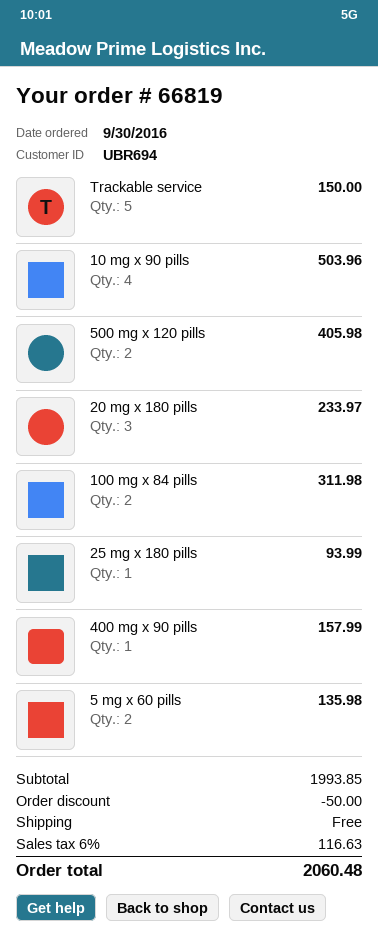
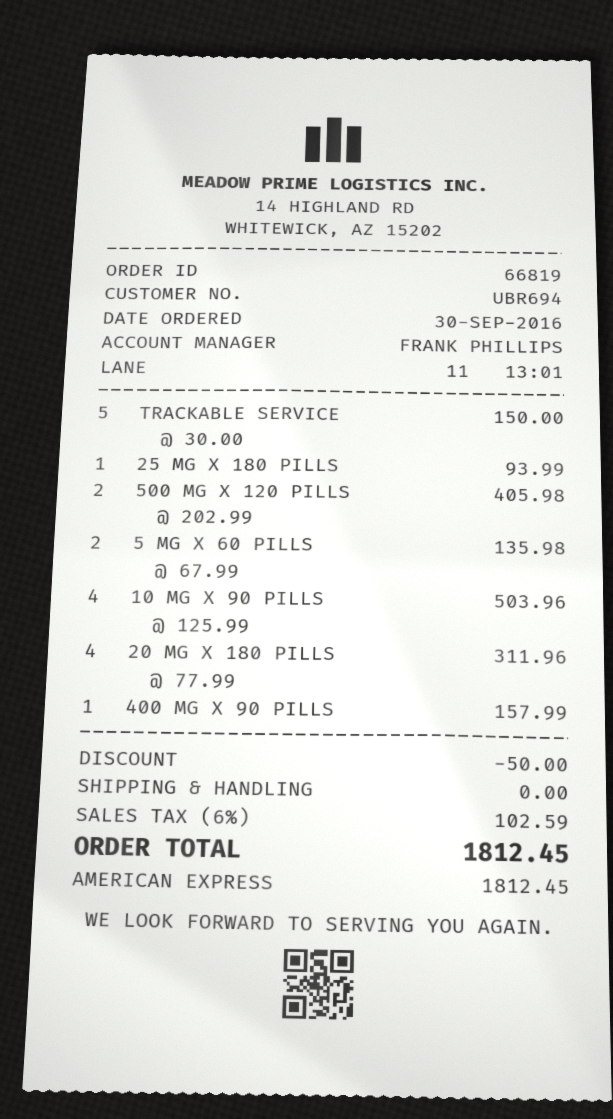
20 mg x 180 pills: 3 for 233.97 -> 4 for 311.96
100 mg x 84 pills: 2 for 311.98 -> none
tax: 6% = 116.63 -> 6% = 102.59
total: 2060.48 -> 1812.45

